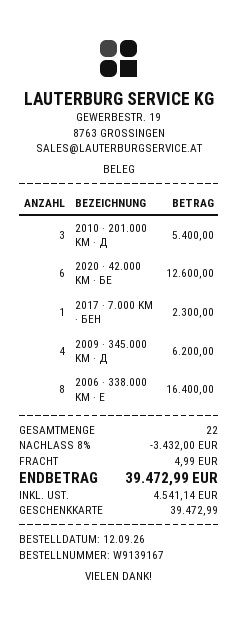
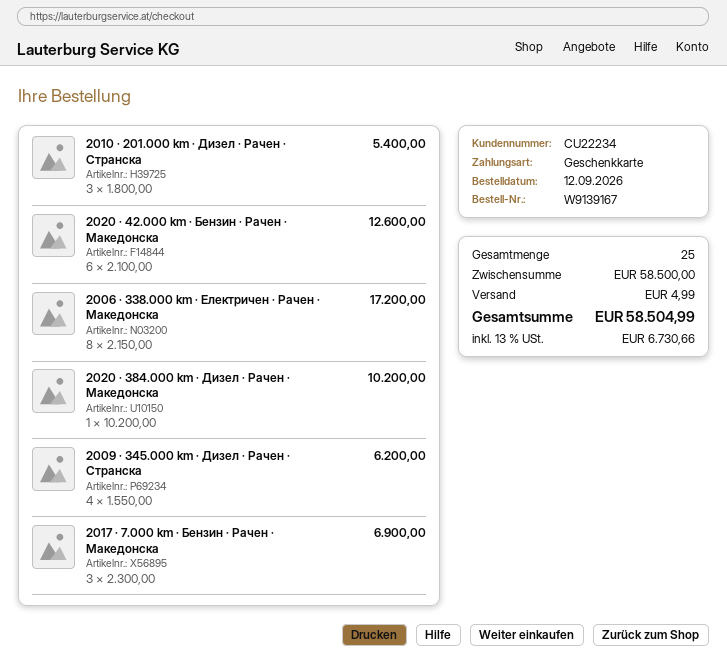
2017 · 7.000 KM · БЕН: 1 for 2300.00 -> 3 for 6900.00
2006 · 338.000 KM · Е: 8 for 16400.00 -> 8 for 17200.00
2020 · 384.000 km · Дизел · Рачен · Македонска: none -> 1 for 10200.00
total quantity: 22 -> 25
discount: 8% = 3432.00 -> none
tax: 4541.14 -> 6730.66
total: 39472.99 -> 58504.99

